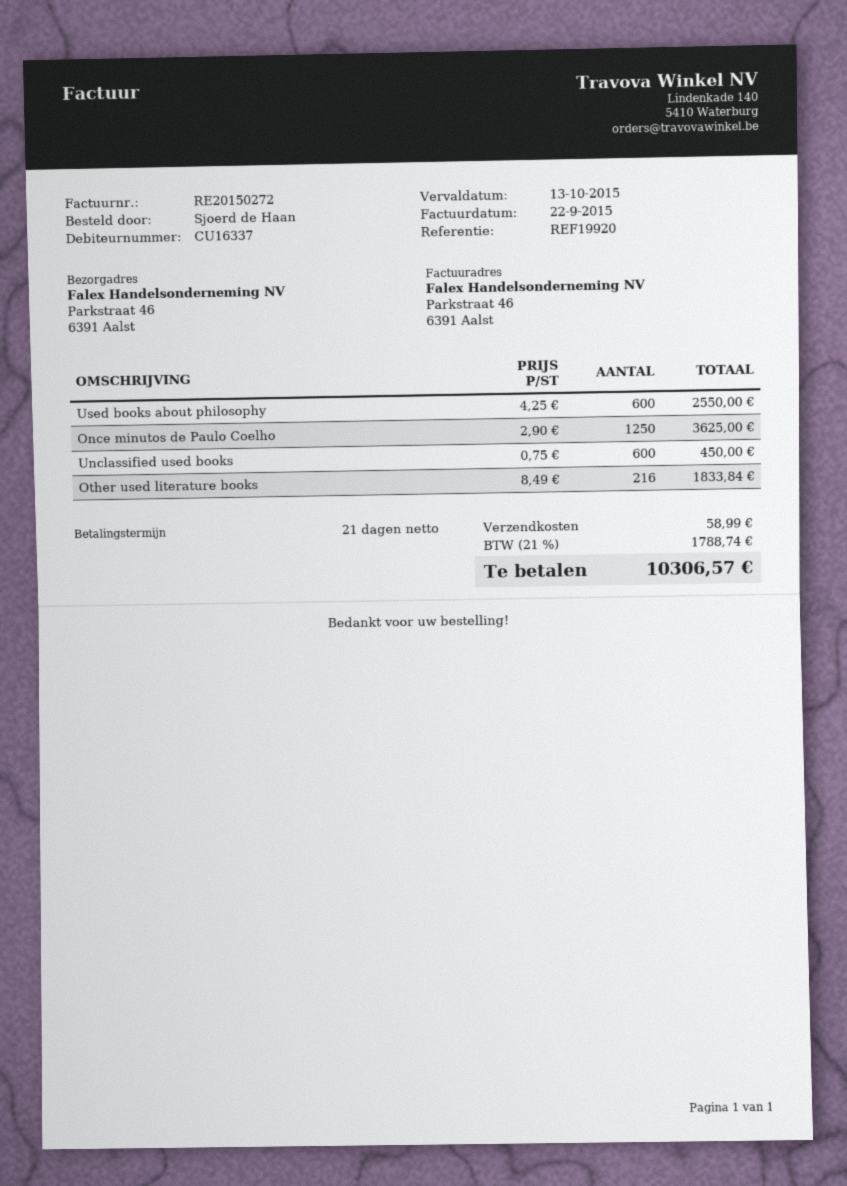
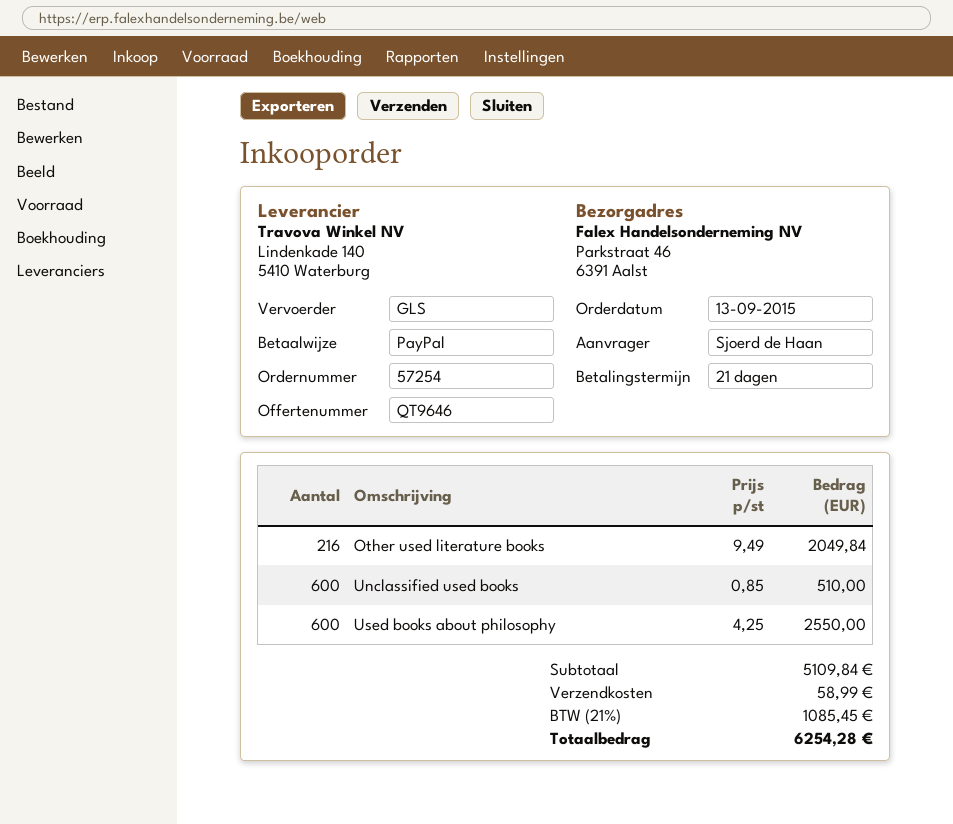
Once minutos de Paulo Coelho: 1250 x 2.90 = 3625.00 -> none
Unclassified used books: 600 x 0.75 = 450.00 -> 600 x 0.85 = 510.00
Other used literature books: 216 x 8.49 = 1833.84 -> 216 x 9.49 = 2049.84
tax: 21% = 1788.74 -> 21% = 1085.45
total: 10306.57 -> 6254.28

